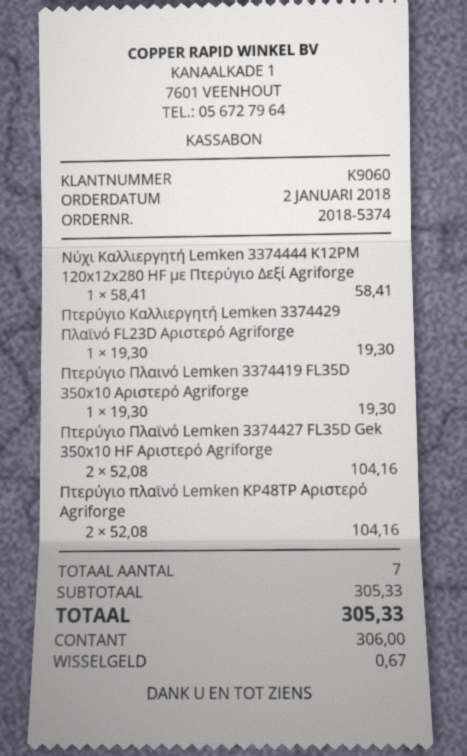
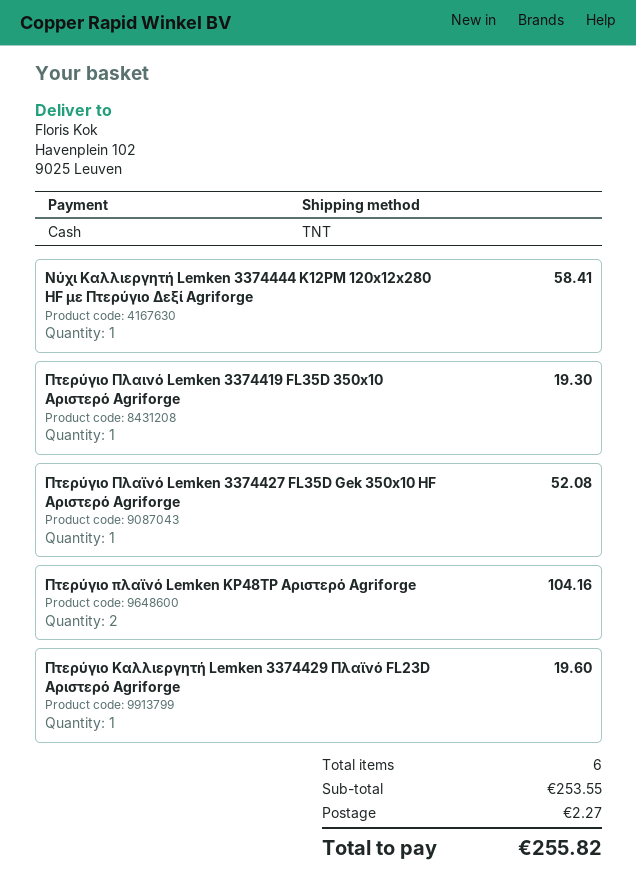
Πτερύγιο Καλλιεργητή Lemken 3374429 Πλαϊνό FL23D Αριστερό Agriforge: 1 for 19.30 -> 1 for 19.60
Πτερύγιο Πλαϊνό Lemken 3374427 FL35D Gek 350x10 HF Αριστερό Agriforge: 2 for 104.16 -> 1 for 52.08
total quantity: 7 -> 6
subtotal: 305.33 -> 253.55
shipping: none -> 2.27
total: 305.33 -> 255.82

